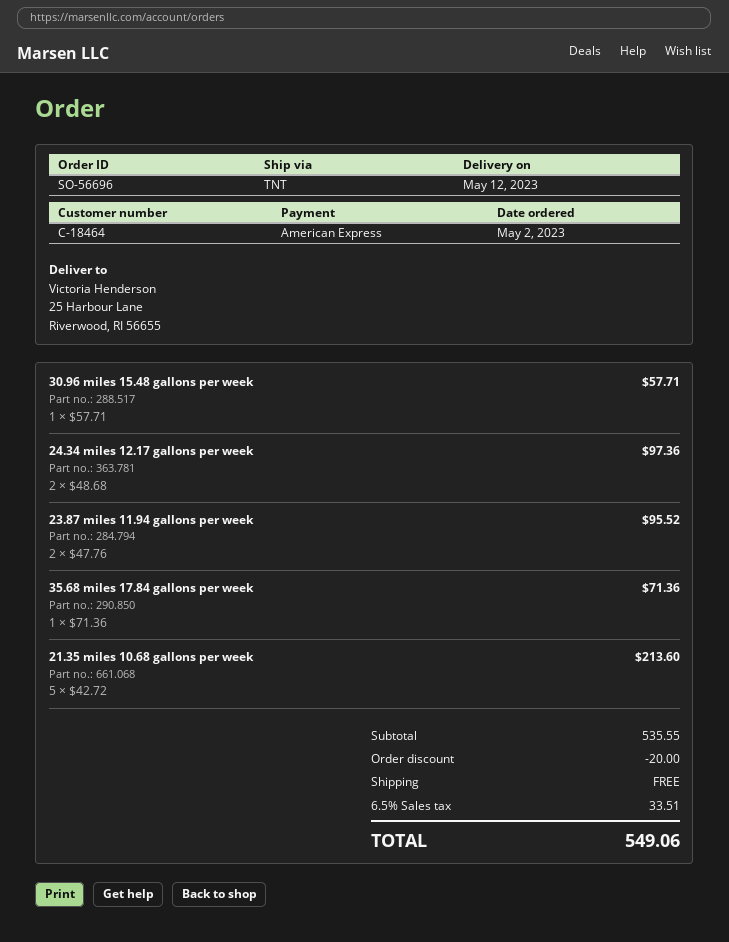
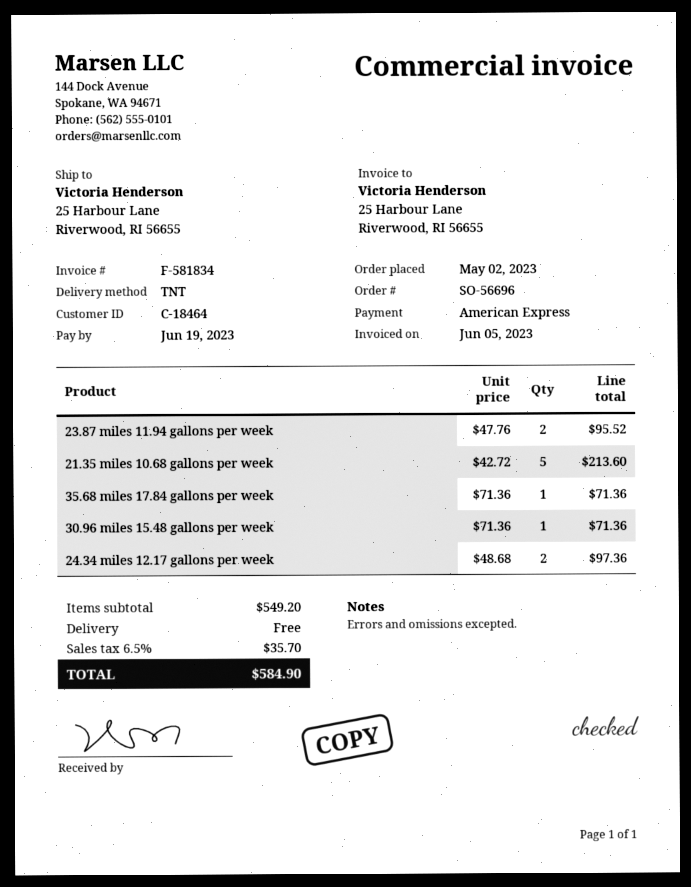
30.96 miles 15.48 gallons per week: 1 x 57.71 = 57.71 -> 1 x 71.36 = 71.36
subtotal: 535.55 -> 549.20
discount: 20.00 -> none
tax: 6.5% = 33.51 -> 6.5% = 35.70
total: 549.06 -> 584.90

